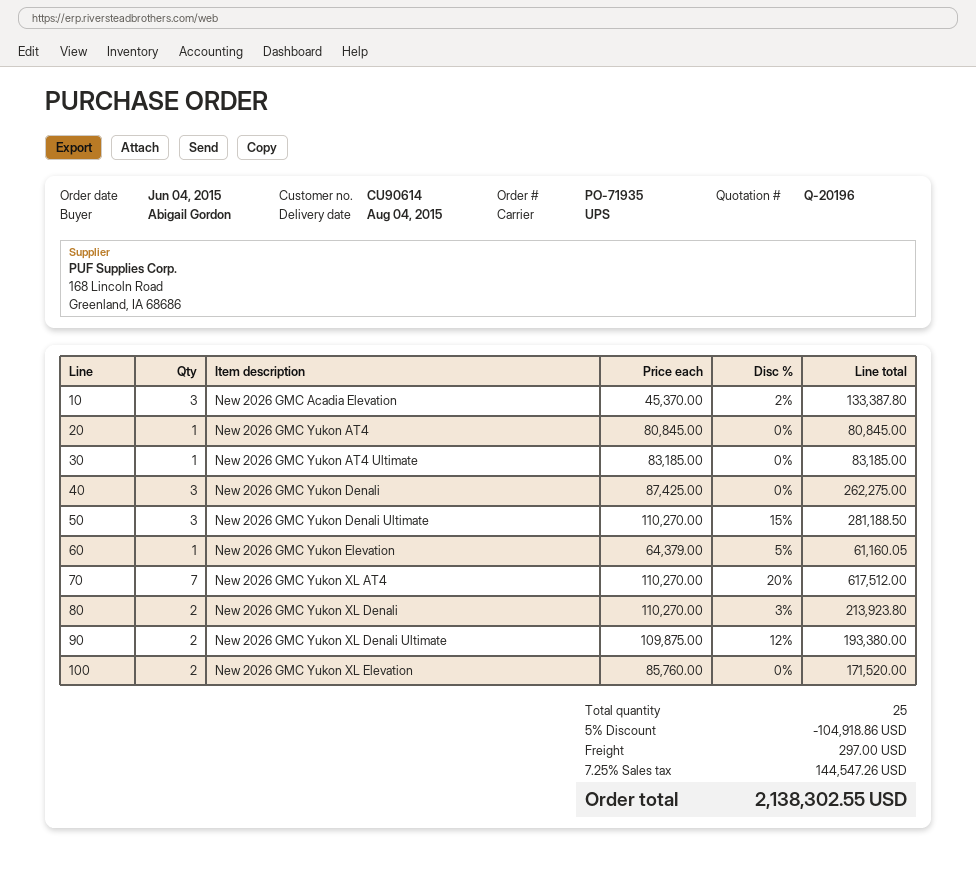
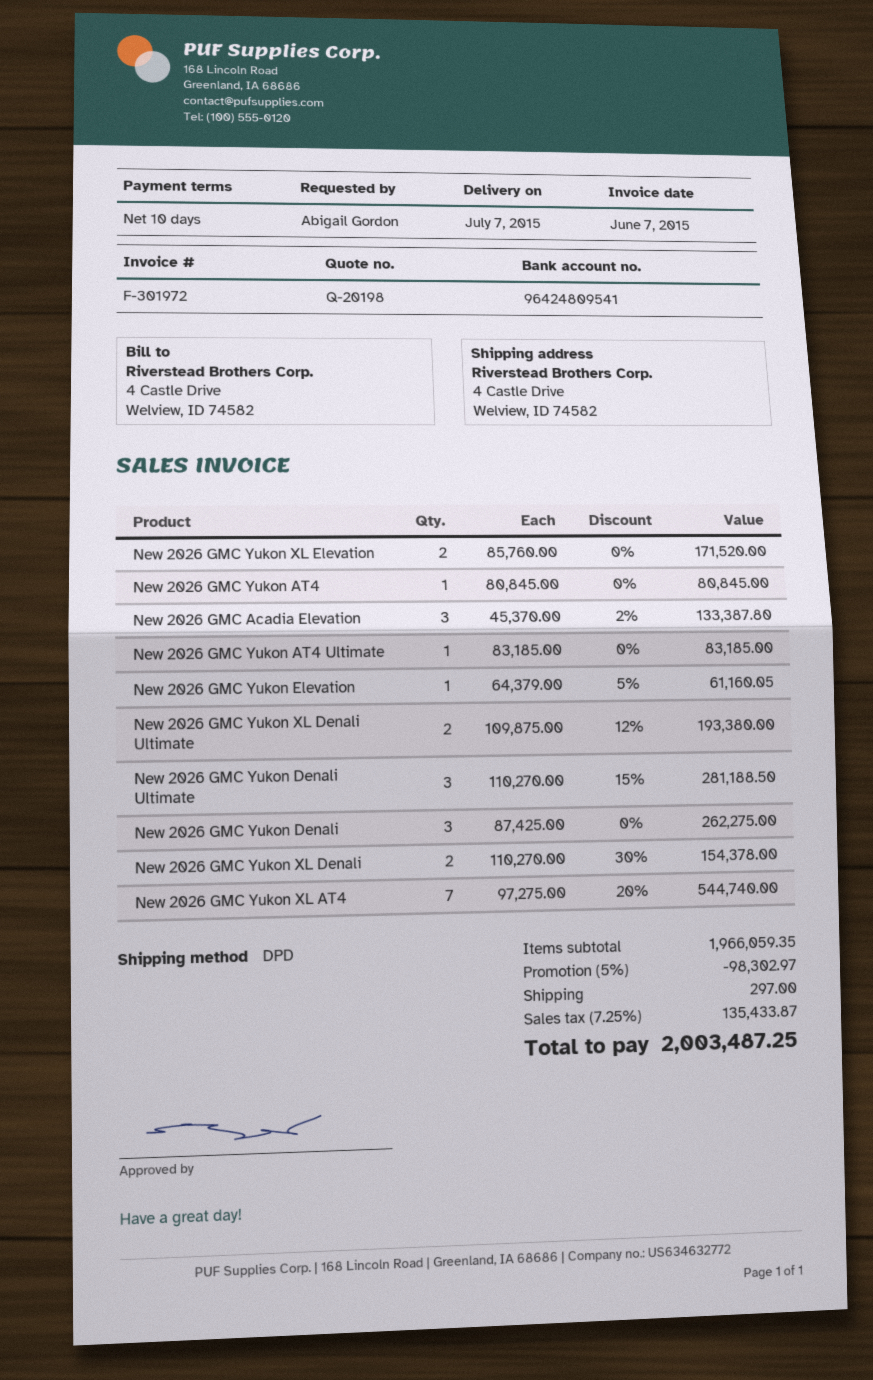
quote number: Q-20196 -> Q-20198
delivery date: 2015-08-04 -> 2015-07-07
shipping method: UPS -> DPD
New 2026 GMC Yukon XL AT4: 7 x 110270.00 - 20% = 617512.00 -> 7 x 97275.00 - 20% = 544740.00
New 2026 GMC Yukon XL Denali: 2 x 110270.00 - 3% = 213923.80 -> 2 x 110270.00 - 30% = 154378.00
discount: 5% = 104918.86 -> 5% = 98302.97
tax: 7.25% = 144547.26 -> 7.25% = 135433.87
total: 2138302.55 -> 2003487.25

